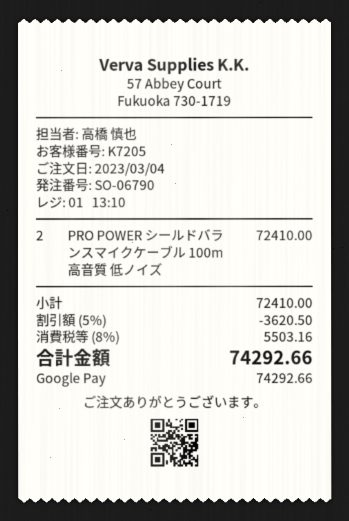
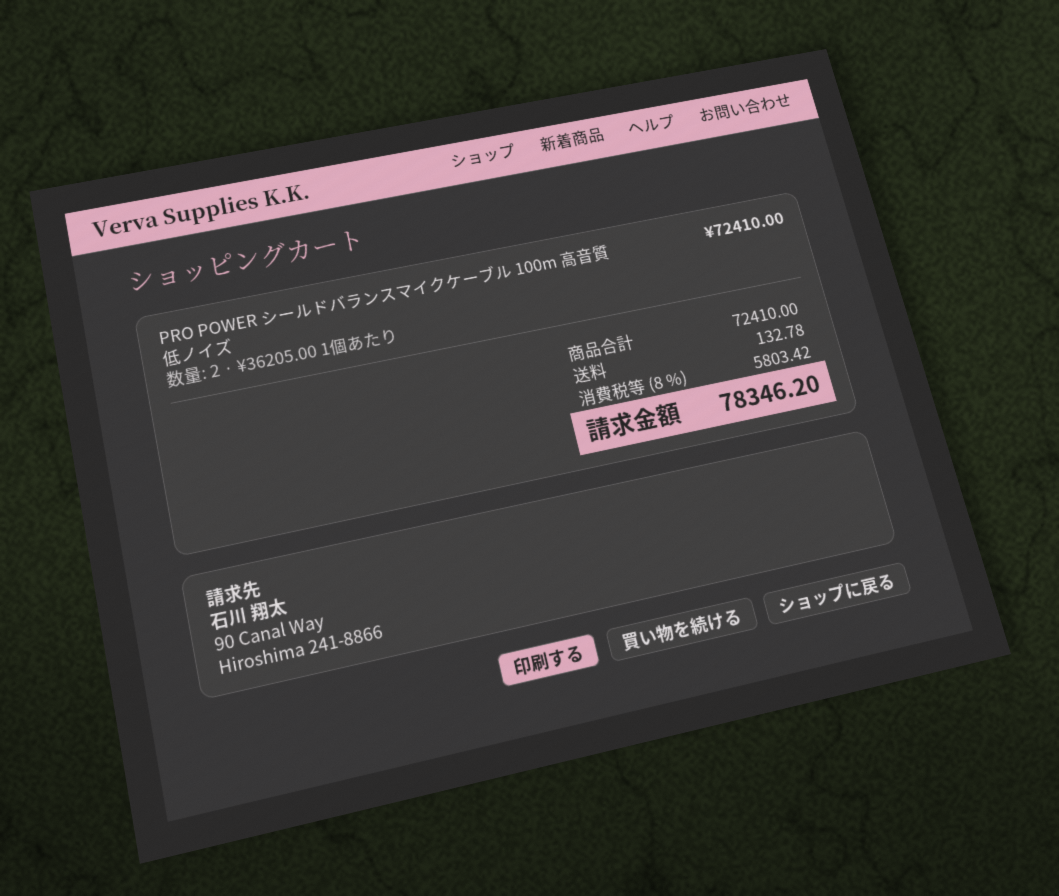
discount: 5% = 3620.50 -> none
shipping: none -> 132.78
tax: 8% = 5503.16 -> 8% = 5803.42
total: 74292.66 -> 78346.20

